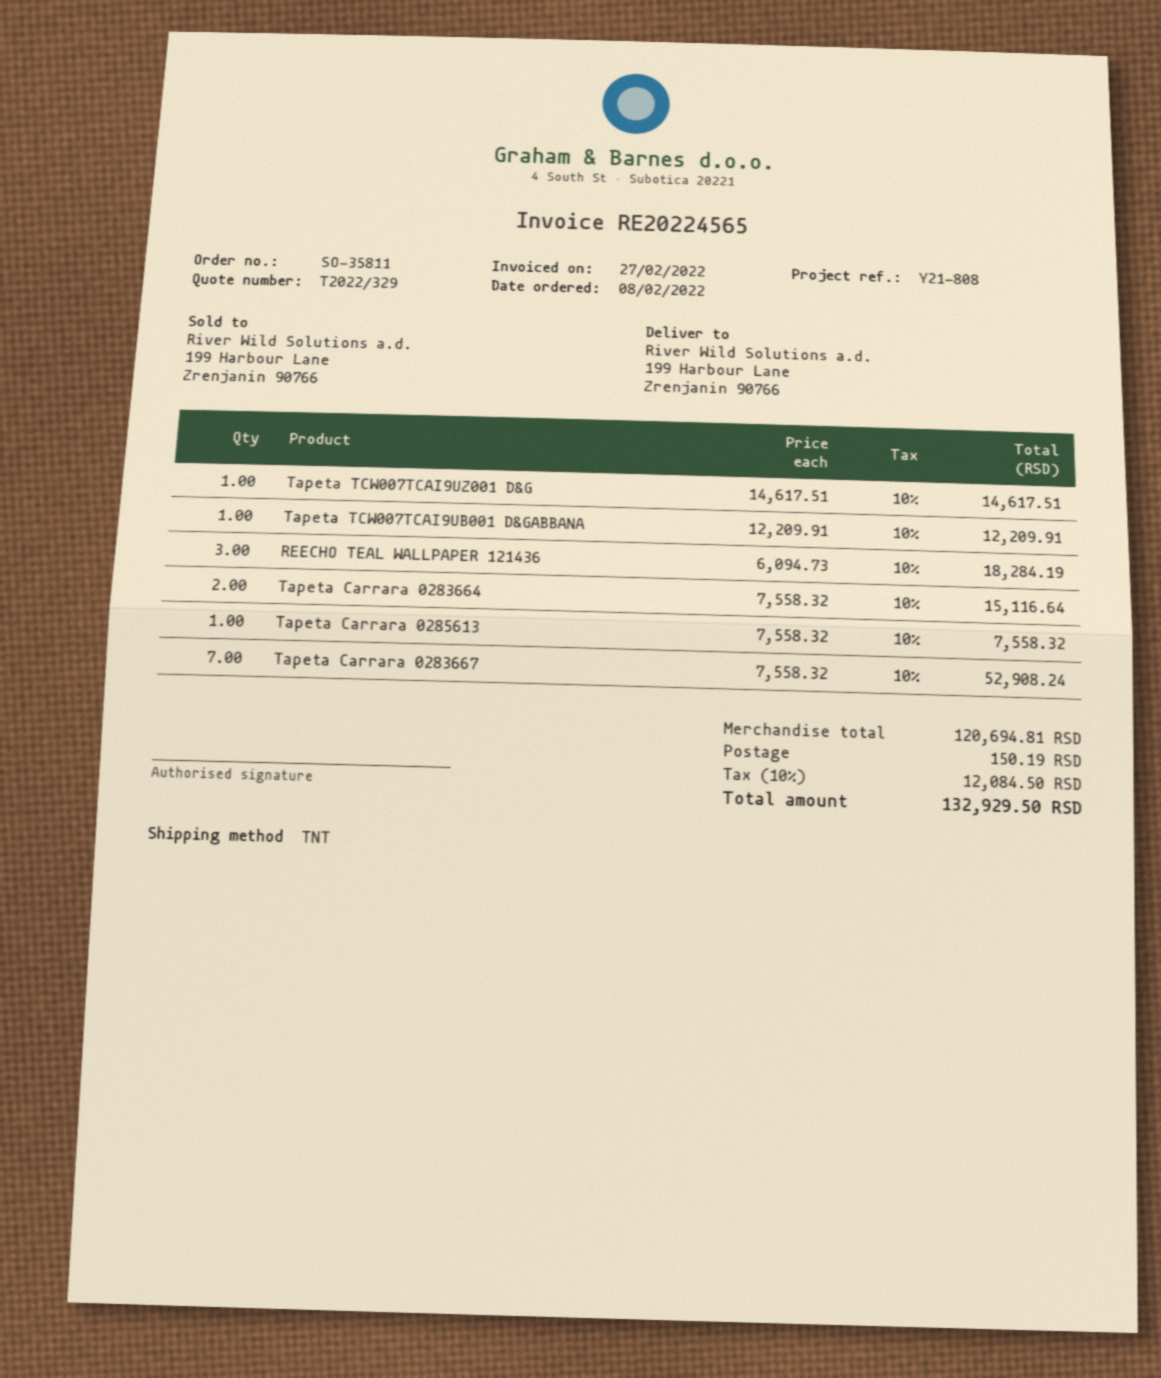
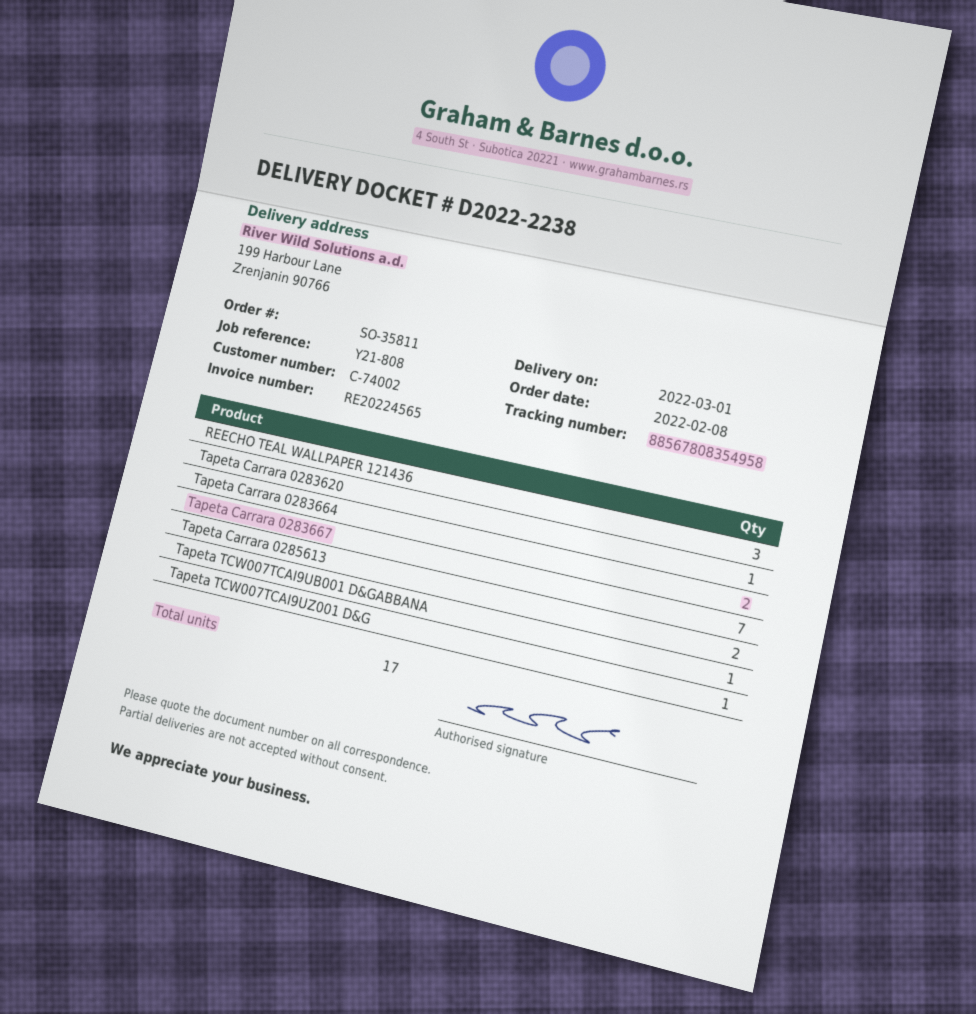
Tapeta Carrara 0285613: 1 -> 2
Tapeta Carrara 0283620: none -> 1

